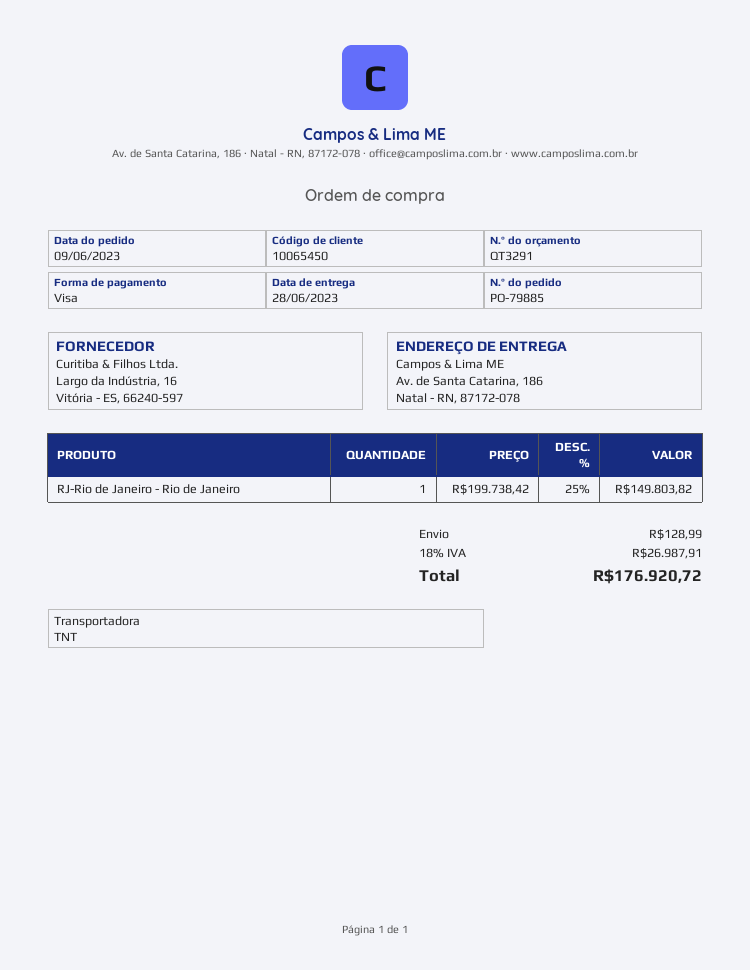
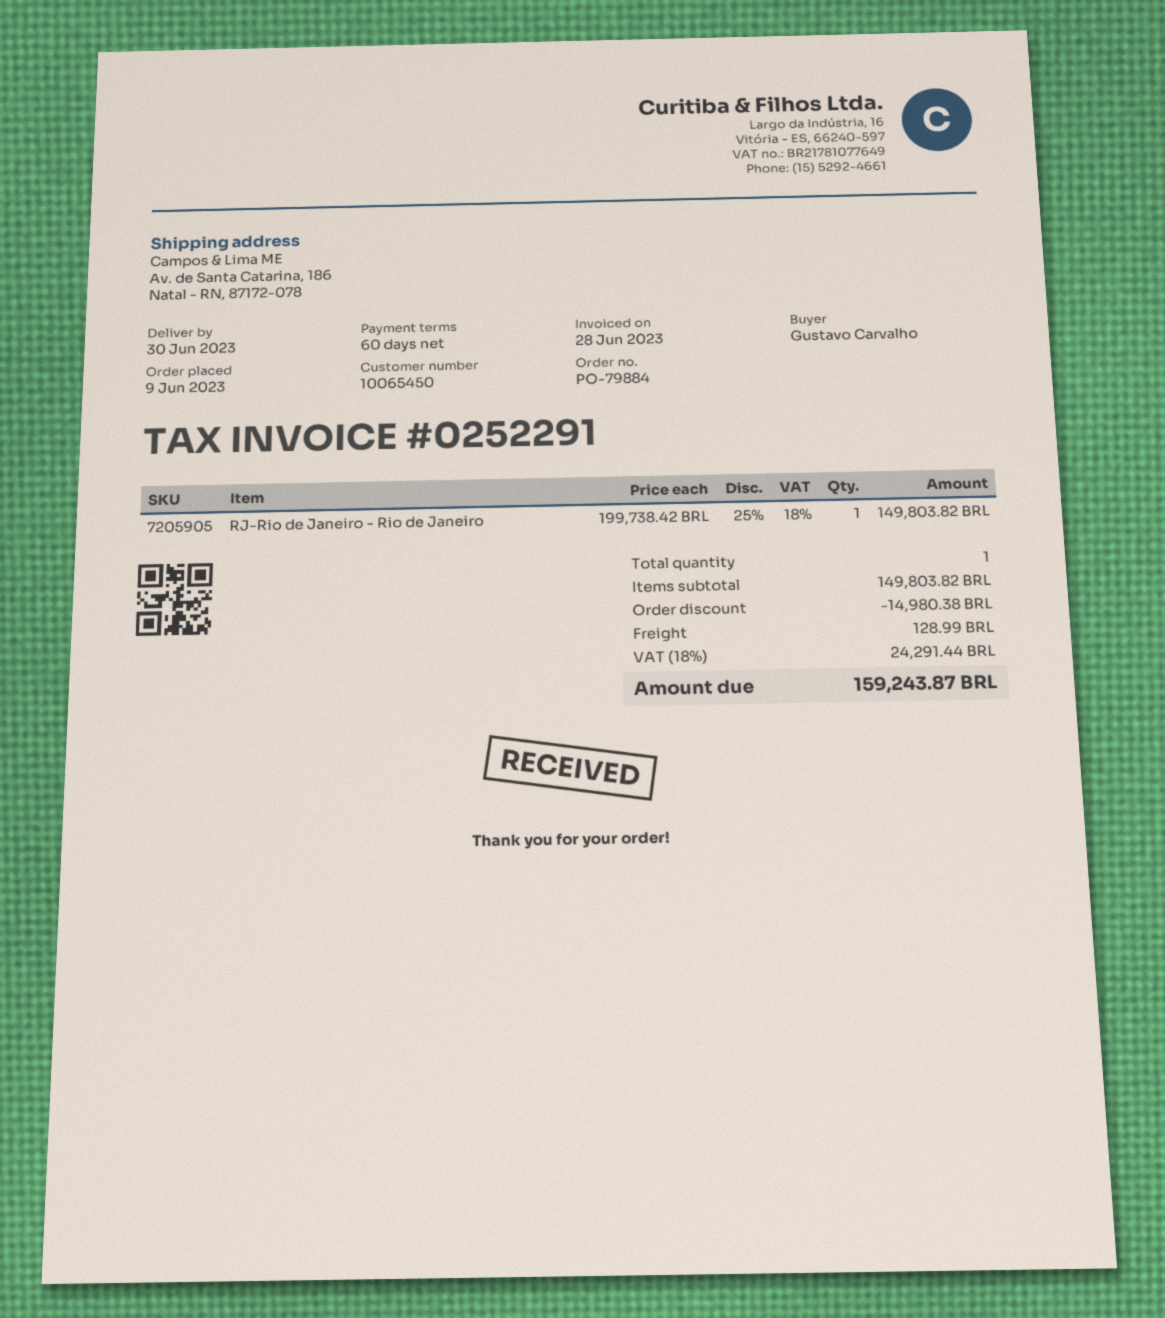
order number: PO-79885 -> PO-79884
delivery date: 2023-06-28 -> 2023-06-30
discount: none -> 14980.38
tax: 18% = 26987.91 -> 18% = 24291.44
total: 176920.72 -> 159243.87

